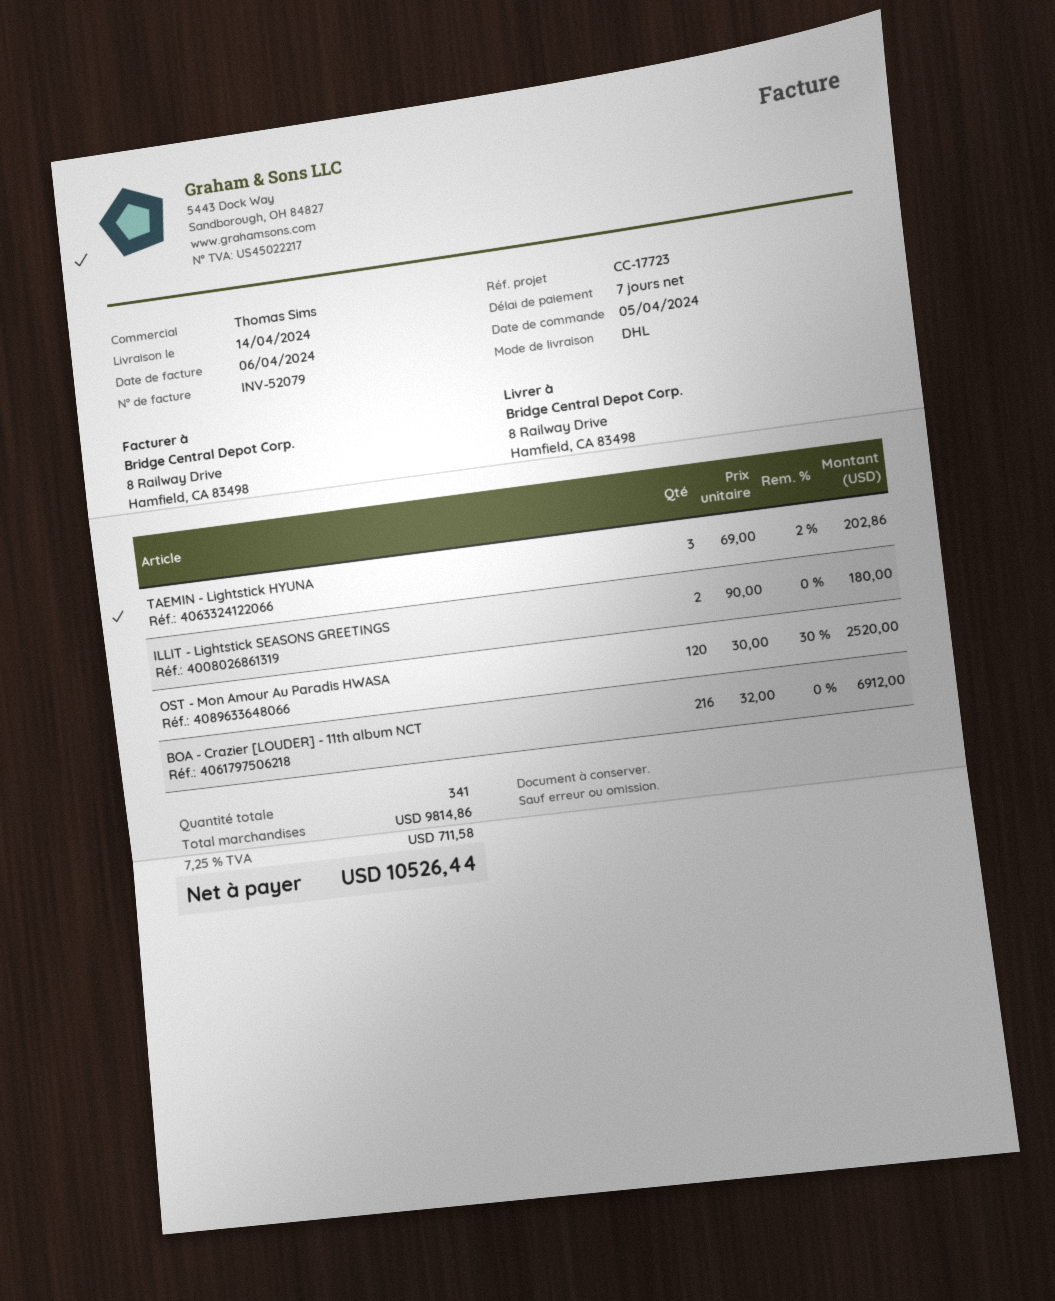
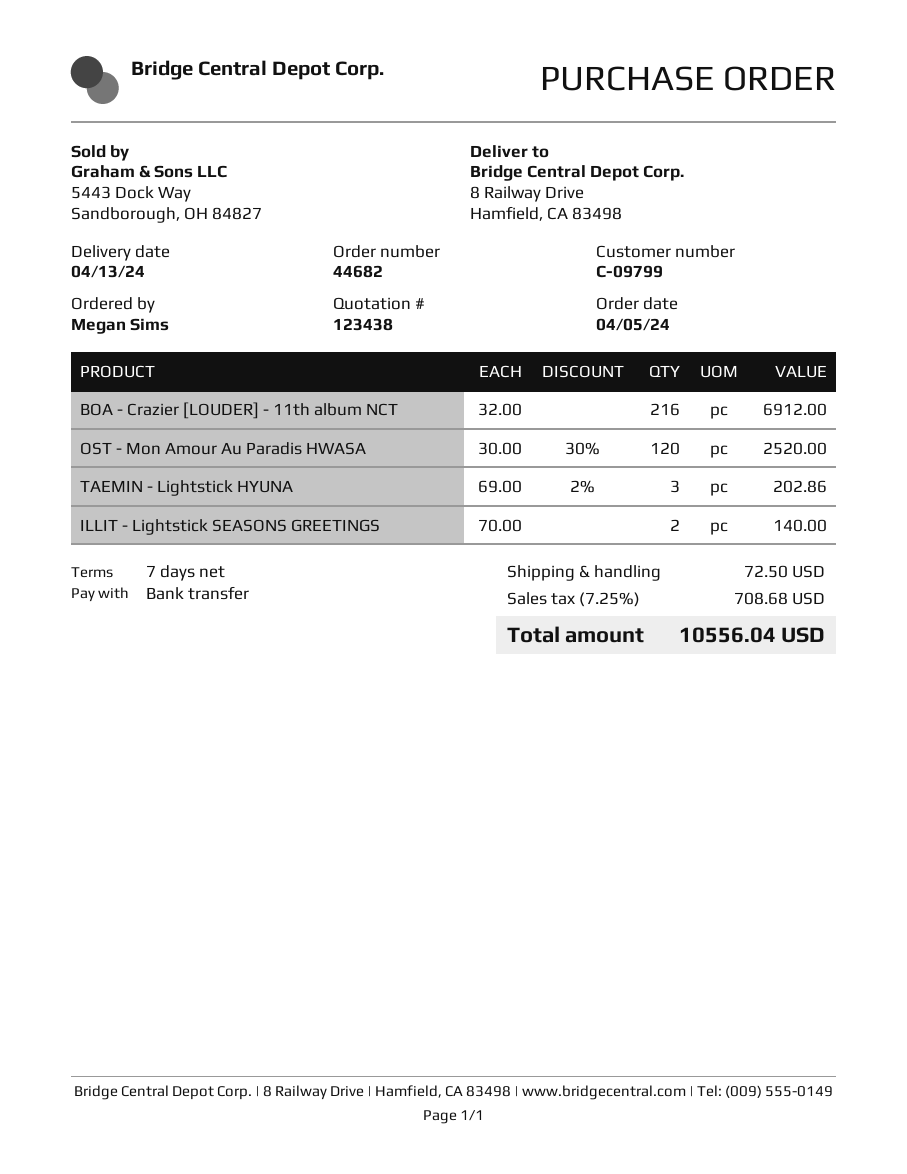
delivery date: 2024-04-14 -> 2024-04-13
ILLIT - Lightstick SEASONS GREETINGS: 2 x 90.00 = 180.00 -> 2 x 70.00 = 140.00
shipping: none -> 72.50
tax: 7.25% = 711.58 -> 7.25% = 708.68
total: 10526.44 -> 10556.04

